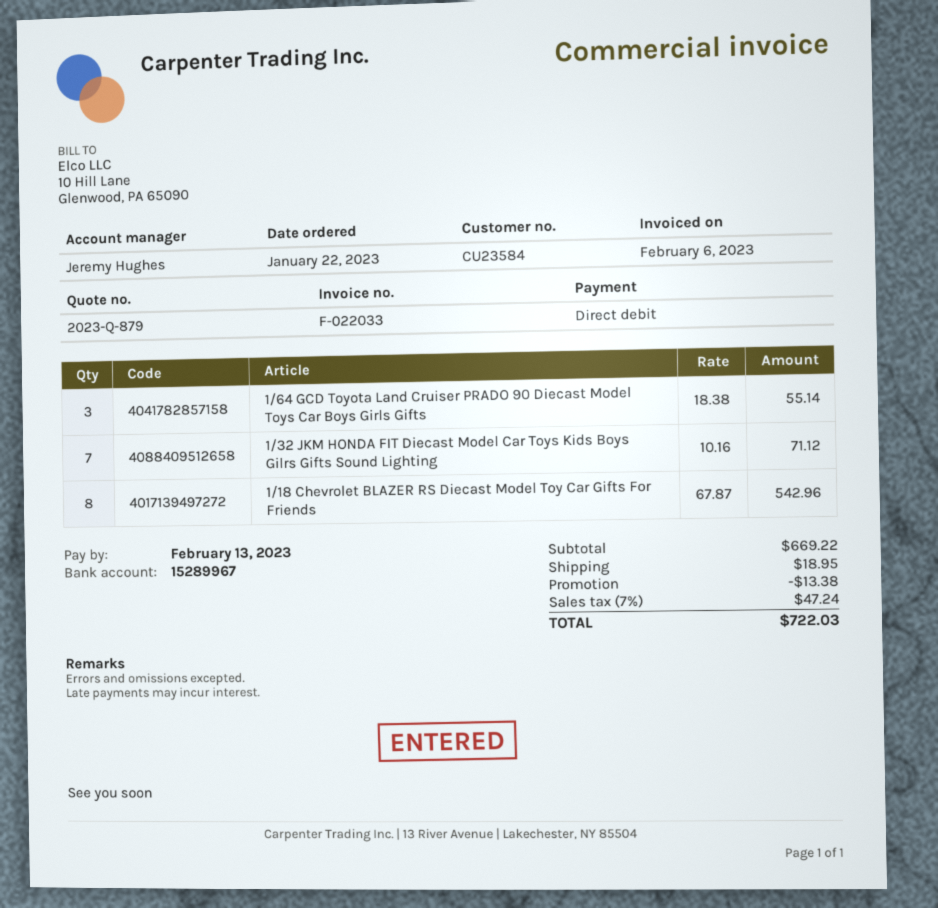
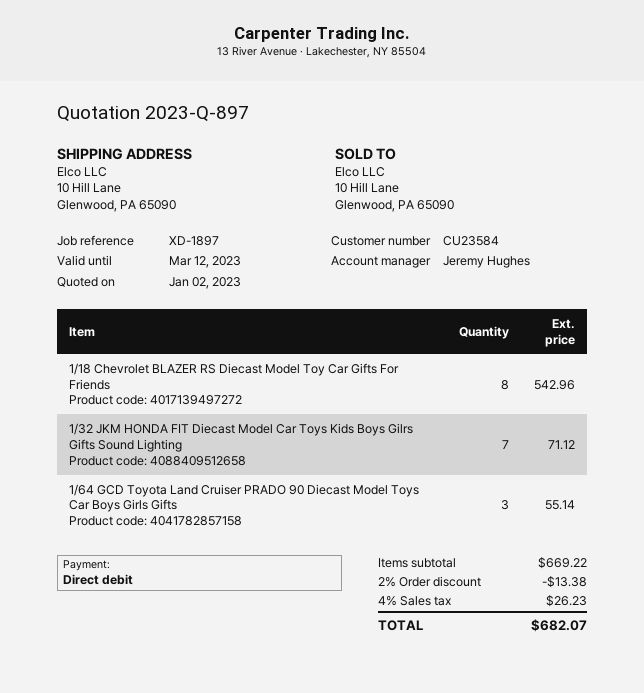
quote number: 2023-Q-879 -> 2023-Q-897
shipping: 18.95 -> none
tax: 7% = 47.24 -> 4% = 26.23
total: 722.03 -> 682.07

